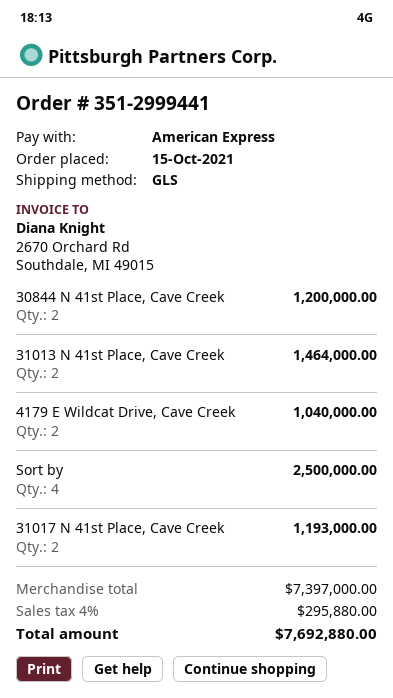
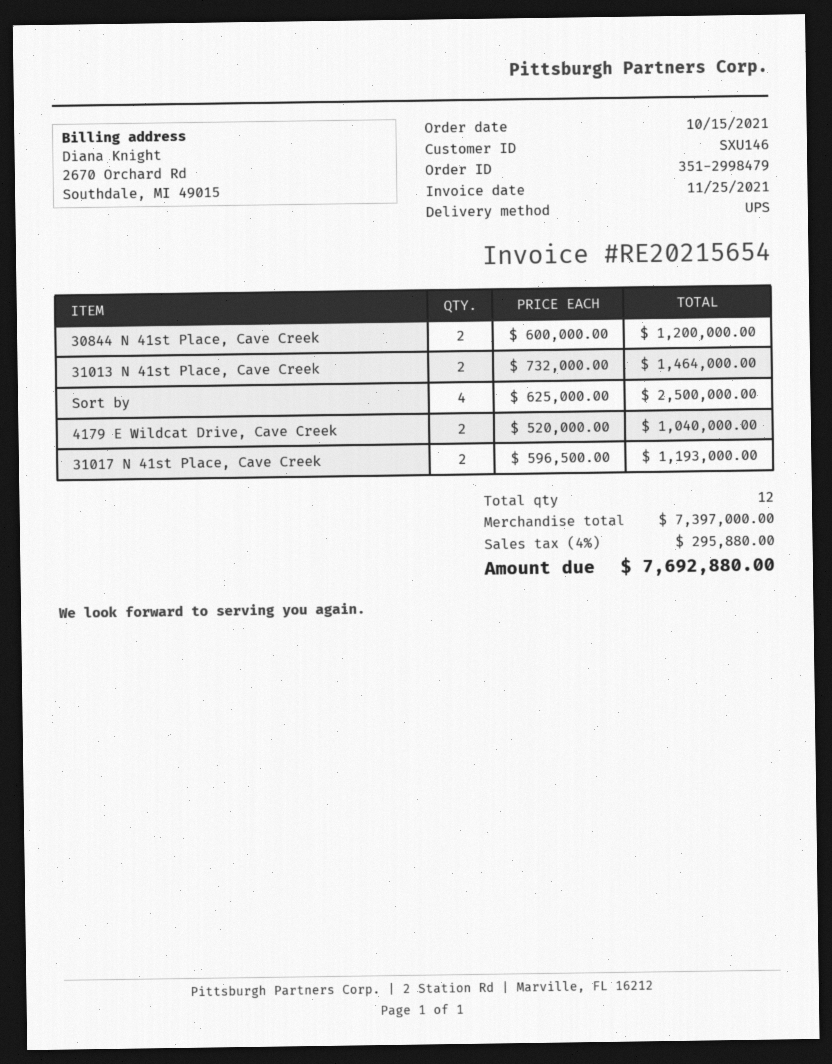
order number: 351-2999441 -> 351-2998479
shipping method: GLS -> UPS

